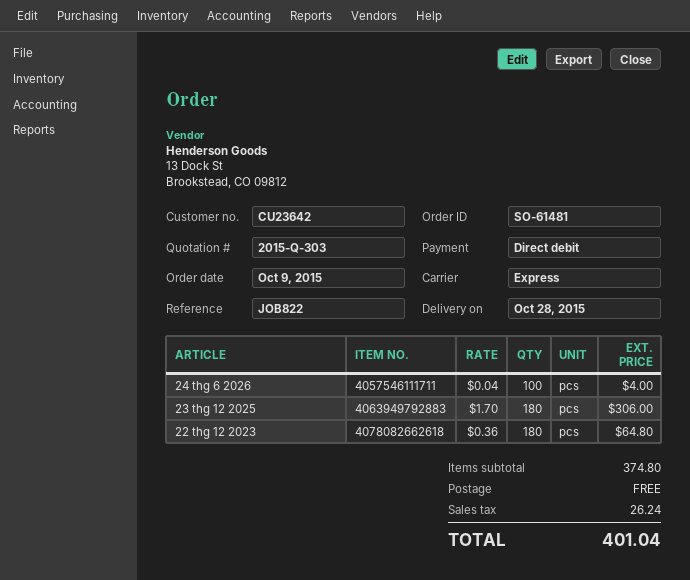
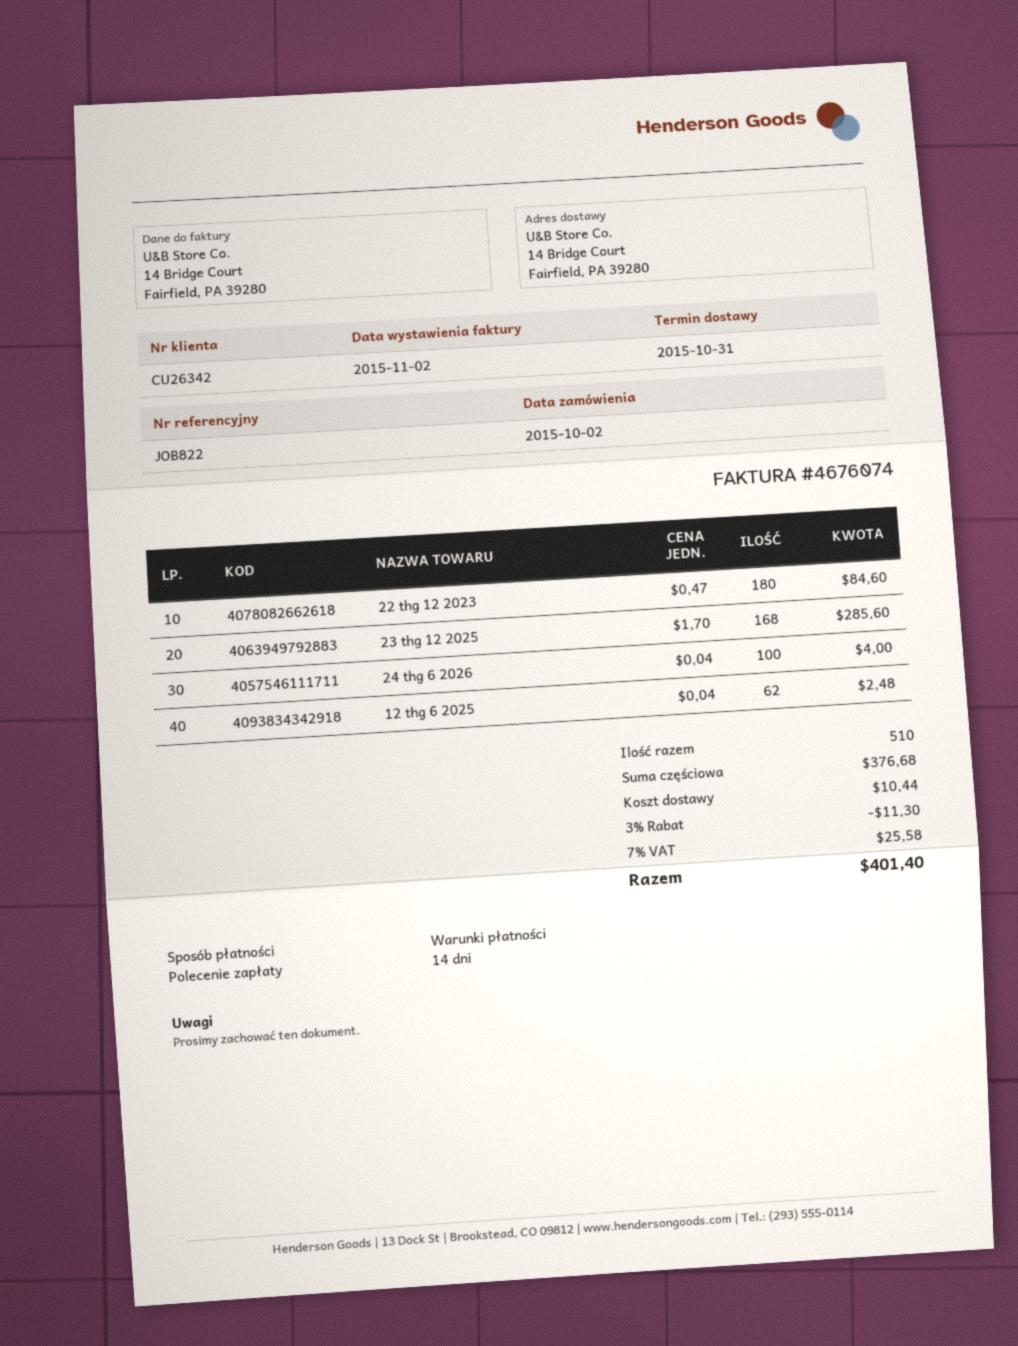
order date: 2015-10-09 -> 2015-10-02
delivery date: 2015-10-28 -> 2015-10-31
customer number: CU23642 -> CU26342
23 thg 12 2025: 180 x 1.70 = 306.00 -> 168 x 1.70 = 285.60
22 thg 12 2023: 180 x 0.36 = 64.80 -> 180 x 0.47 = 84.60
12 thg 6 2025: none -> 62 x 0.04 = 2.48
subtotal: 374.80 -> 376.68
discount: none -> 3% = 11.30
shipping: 0.00 -> 10.44
tax: 26.24 -> 25.58
total: 401.04 -> 401.40

